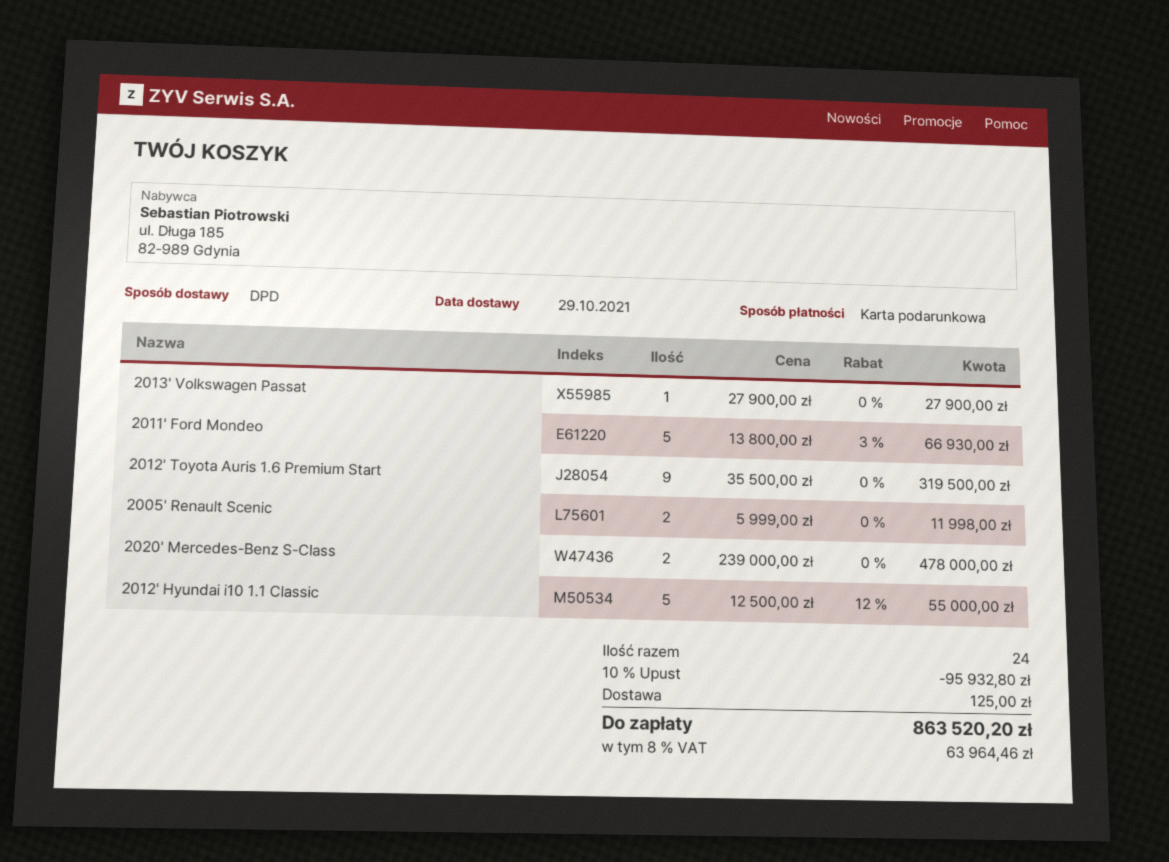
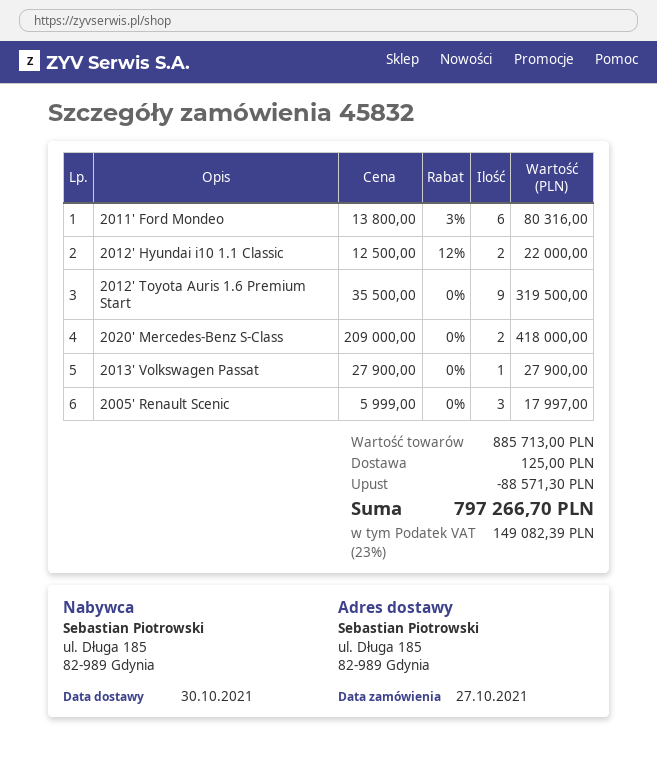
delivery date: 2021-10-29 -> 2021-10-30
2011' Ford Mondeo: 5 x 13800.00 - 3% = 66930.00 -> 6 x 13800.00 - 3% = 80316.00
2005' Renault Scenic: 2 x 5999.00 = 11998.00 -> 3 x 5999.00 = 17997.00
2020' Mercedes-Benz S-Class: 2 x 239000.00 = 478000.00 -> 2 x 209000.00 = 418000.00
2012' Hyundai i10 1.1 Classic: 5 x 12500.00 - 12% = 55000.00 -> 2 x 12500.00 - 12% = 22000.00
discount: 95932.80 -> 88571.30
tax: 8% = 63964.46 -> 23% = 149082.39
total: 863520.20 -> 797266.70

